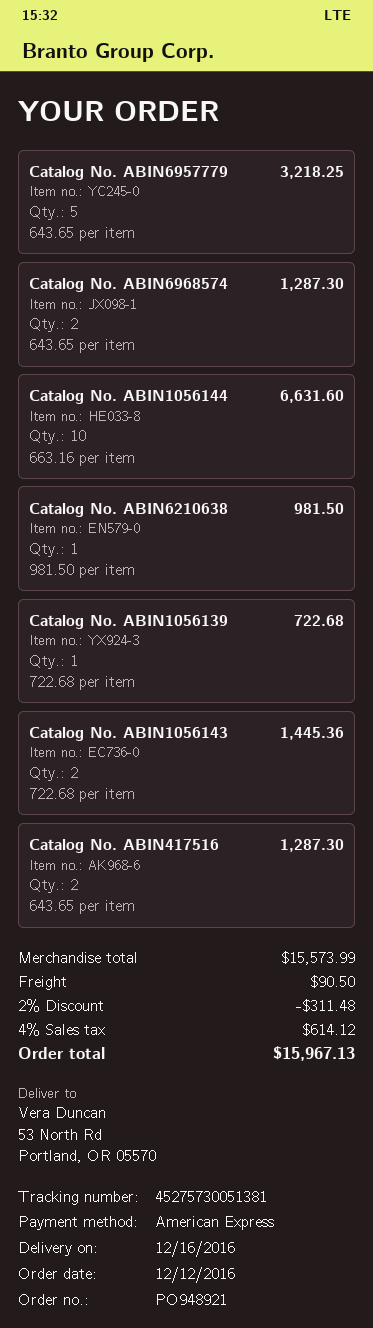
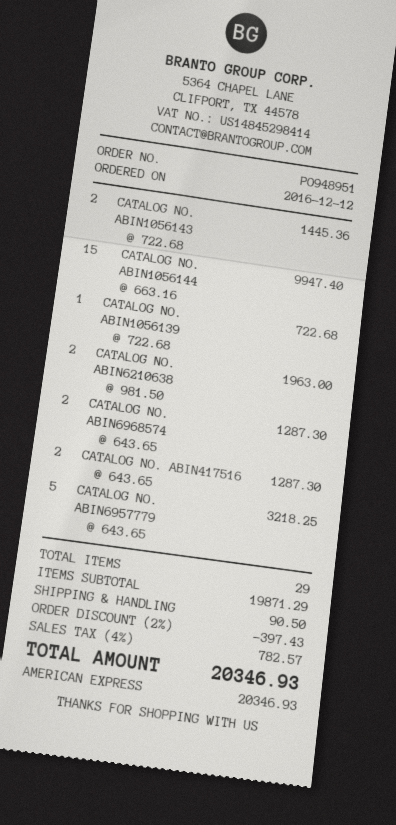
order number: PO948921 -> PO948951
Catalog No. ABIN1056144: 10 x 663.16 = 6631.60 -> 15 x 663.16 = 9947.40
Catalog No. ABIN6210638: 1 x 981.50 = 981.50 -> 2 x 981.50 = 1963.00
subtotal: 15573.99 -> 19871.29
discount: 2% = 311.48 -> 2% = 397.43
tax: 4% = 614.12 -> 4% = 782.57
total: 15967.13 -> 20346.93

